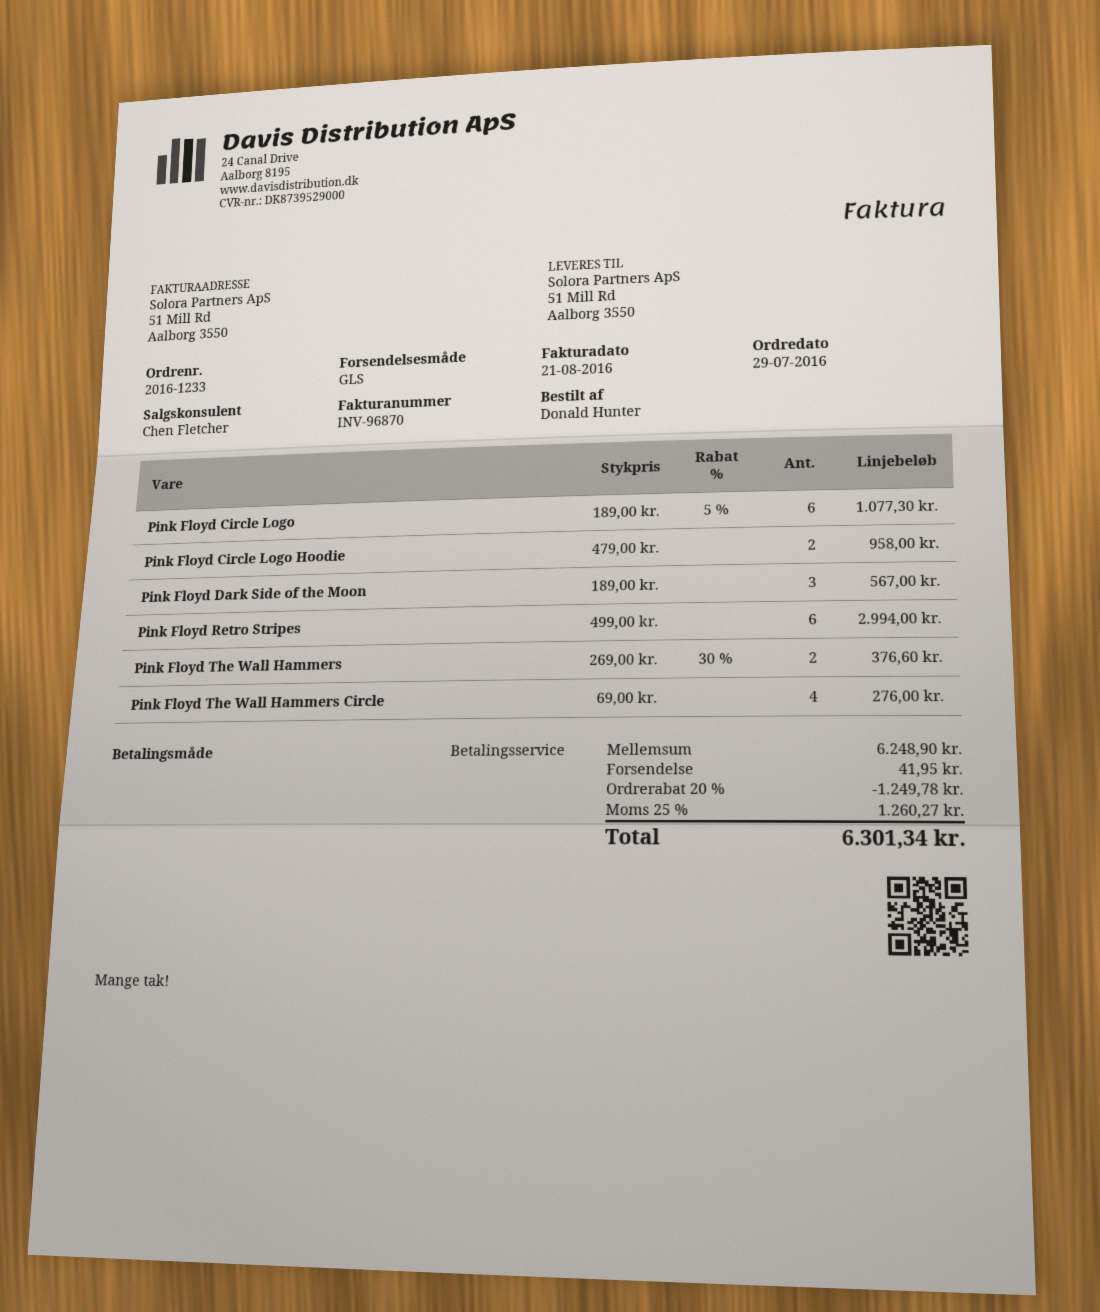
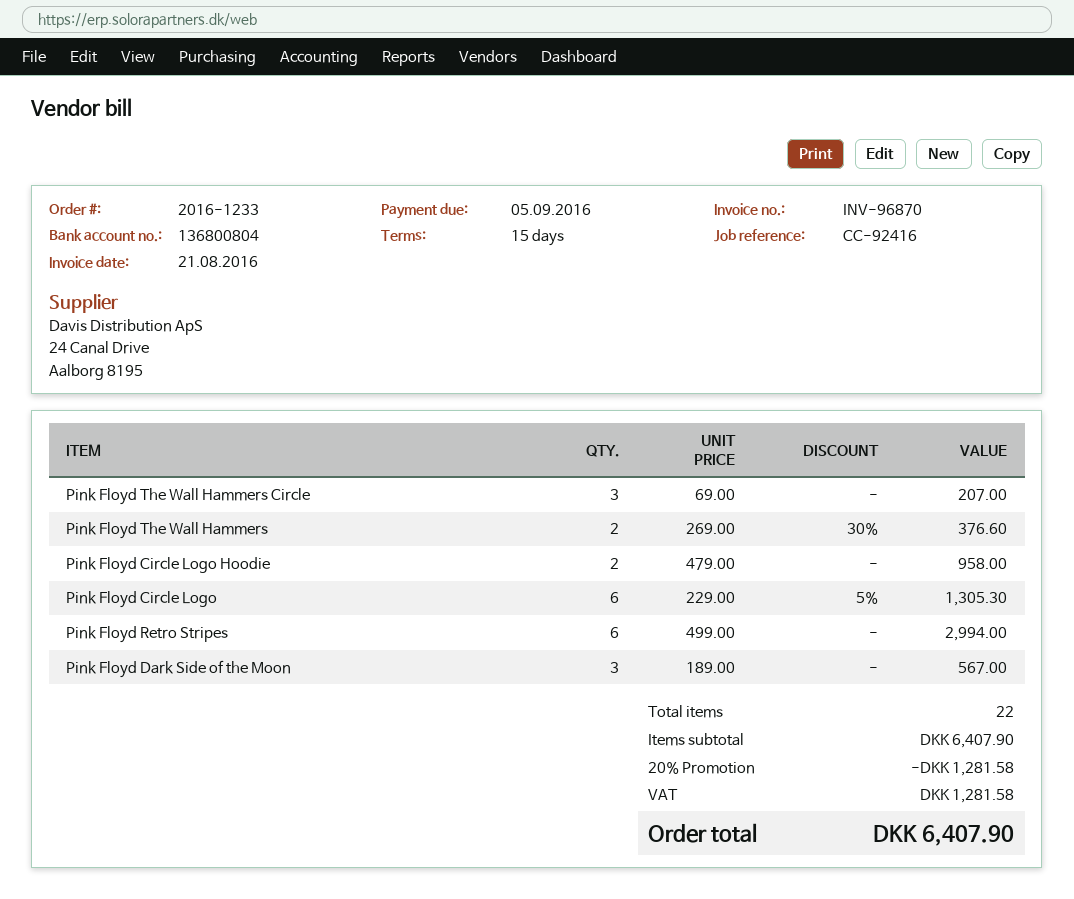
Pink Floyd Circle Logo: 6 x 189.00 - 5% = 1077.30 -> 6 x 229.00 - 5% = 1305.30
Pink Floyd The Wall Hammers Circle: 4 x 69.00 = 276.00 -> 3 x 69.00 = 207.00
subtotal: 6248.90 -> 6407.90
discount: 20% = 1249.78 -> 20% = 1281.58
shipping: 41.95 -> none
tax: 1260.27 -> 1281.58
total: 6301.34 -> 6407.90

